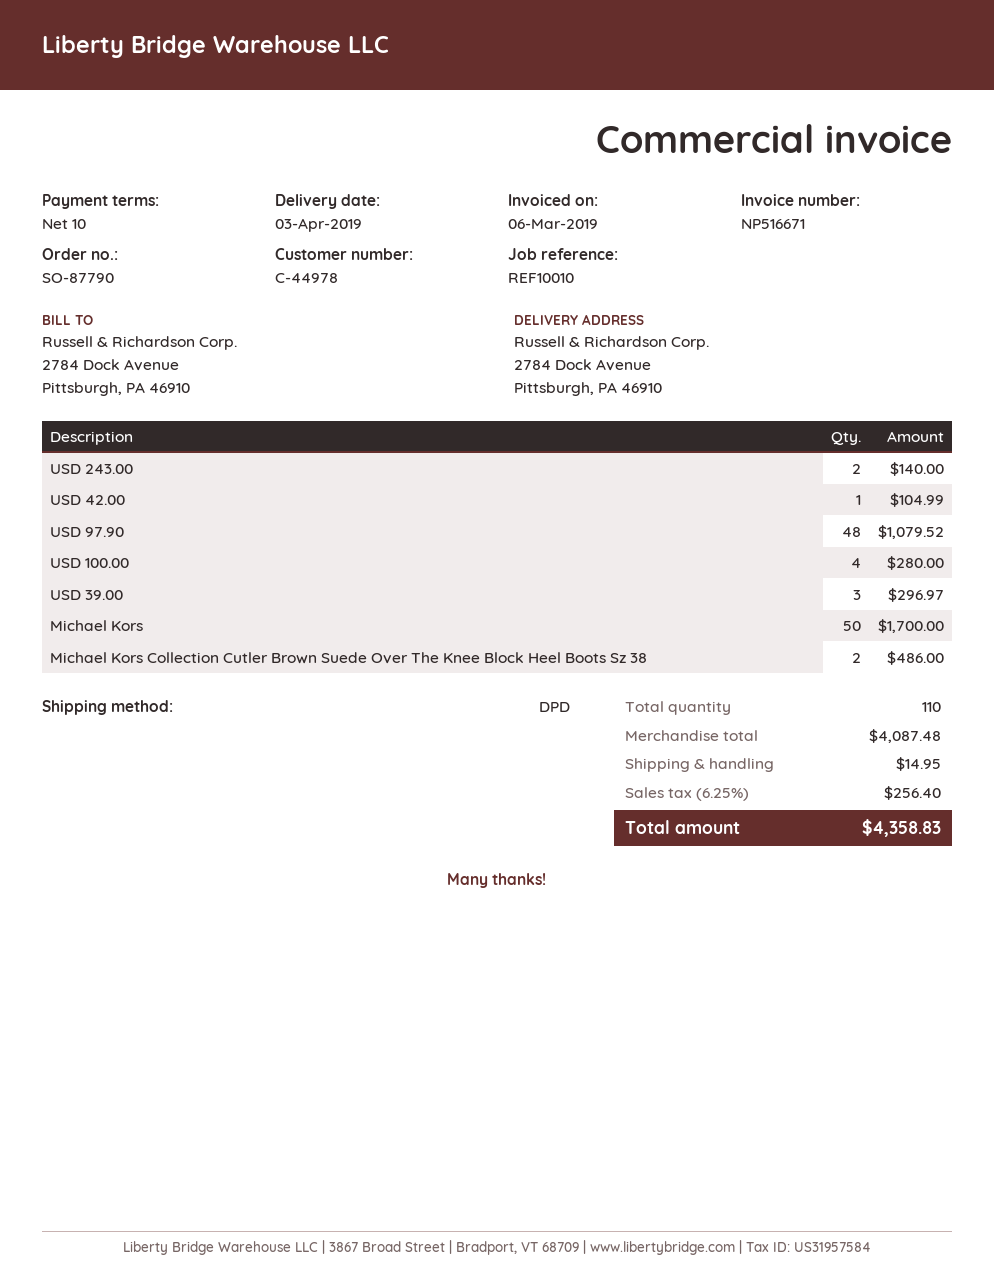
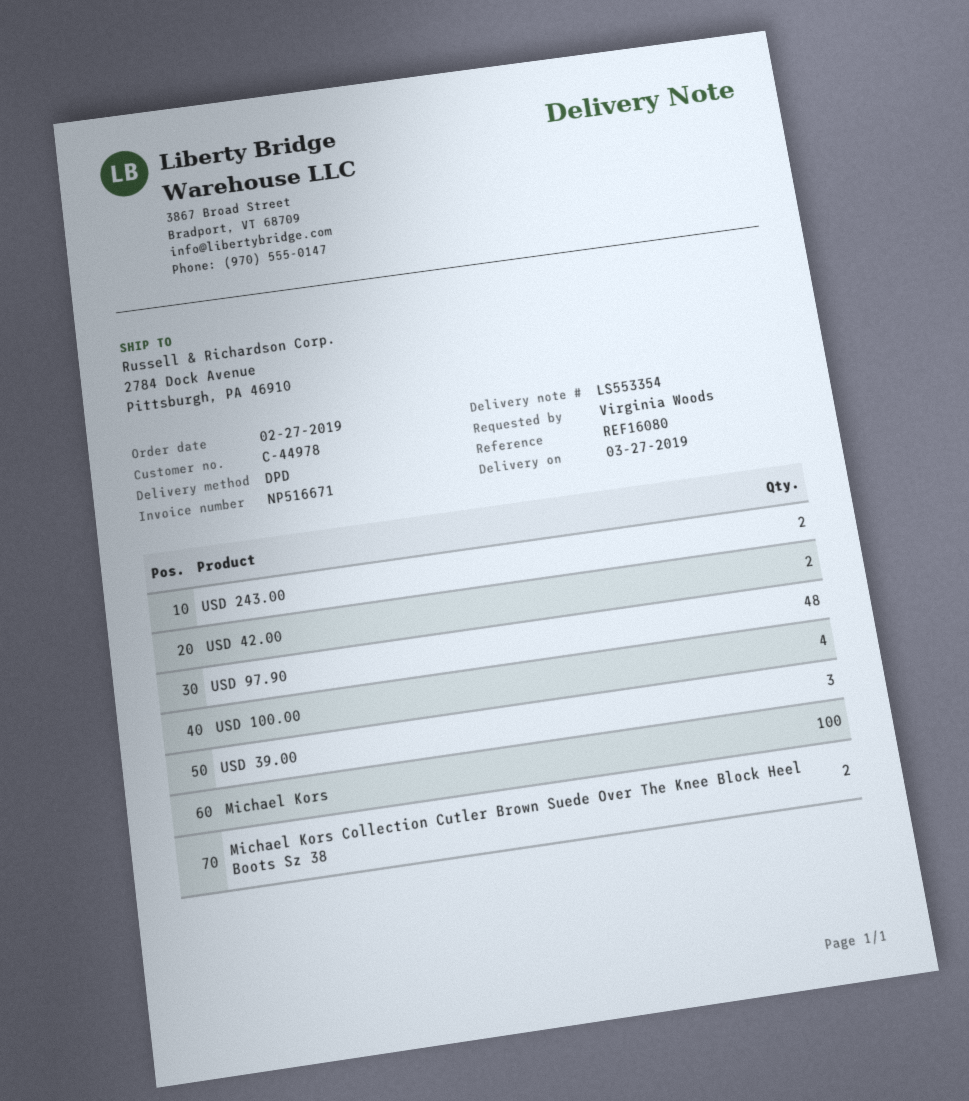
delivery date: 2019-04-03 -> 2019-03-27
reference: REF10010 -> REF16080
USD 42.00: 1 -> 2
Michael Kors: 50 -> 100

